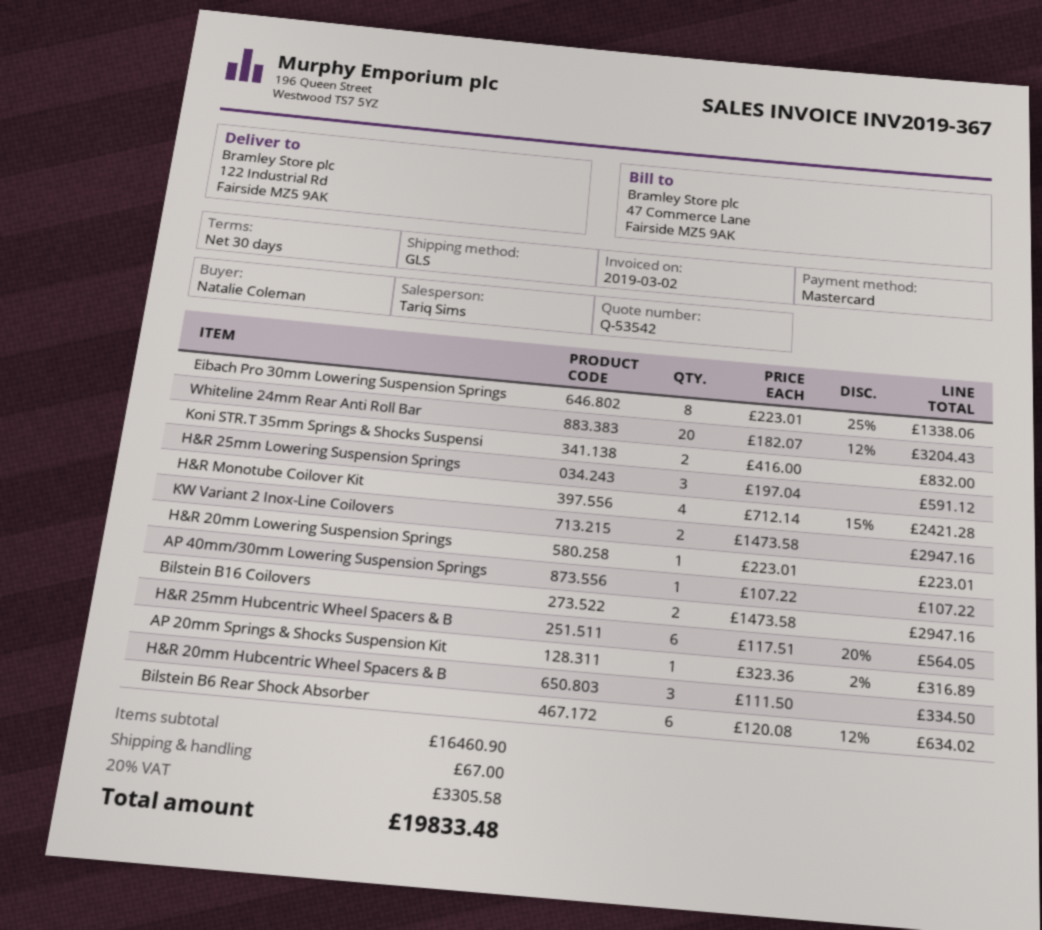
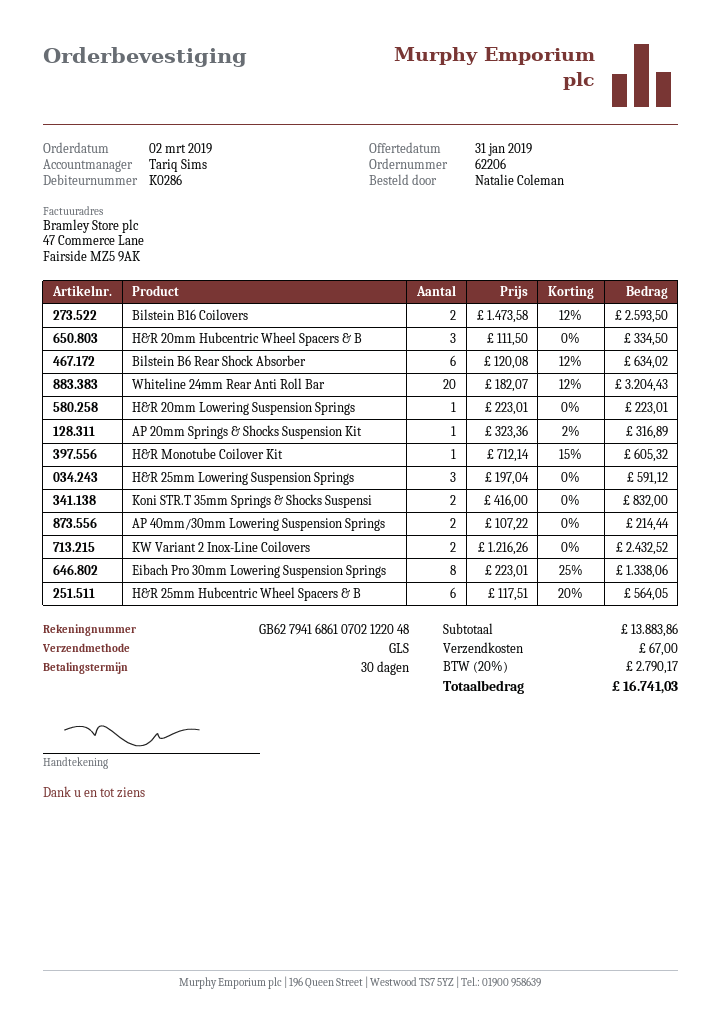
H&R Monotube Coilover Kit: 4 x 712.14 - 15% = 2421.28 -> 1 x 712.14 - 15% = 605.32
KW Variant 2 Inox-Line Coilovers: 2 x 1473.58 = 2947.16 -> 2 x 1216.26 = 2432.52
AP 40mm/30mm Lowering Suspension Springs: 1 x 107.22 = 107.22 -> 2 x 107.22 = 214.44
Bilstein B16 Coilovers: 2 x 1473.58 = 2947.16 -> 2 x 1473.58 - 12% = 2593.50
subtotal: 16460.90 -> 13883.86
tax: 20% = 3305.58 -> 20% = 2790.17
total: 19833.48 -> 16741.03

